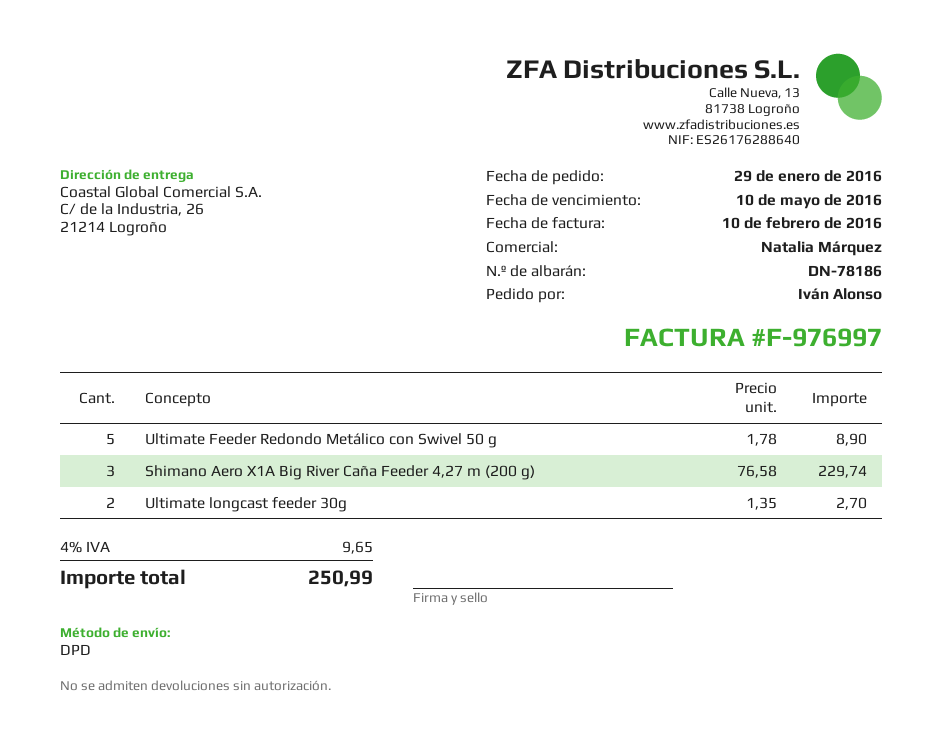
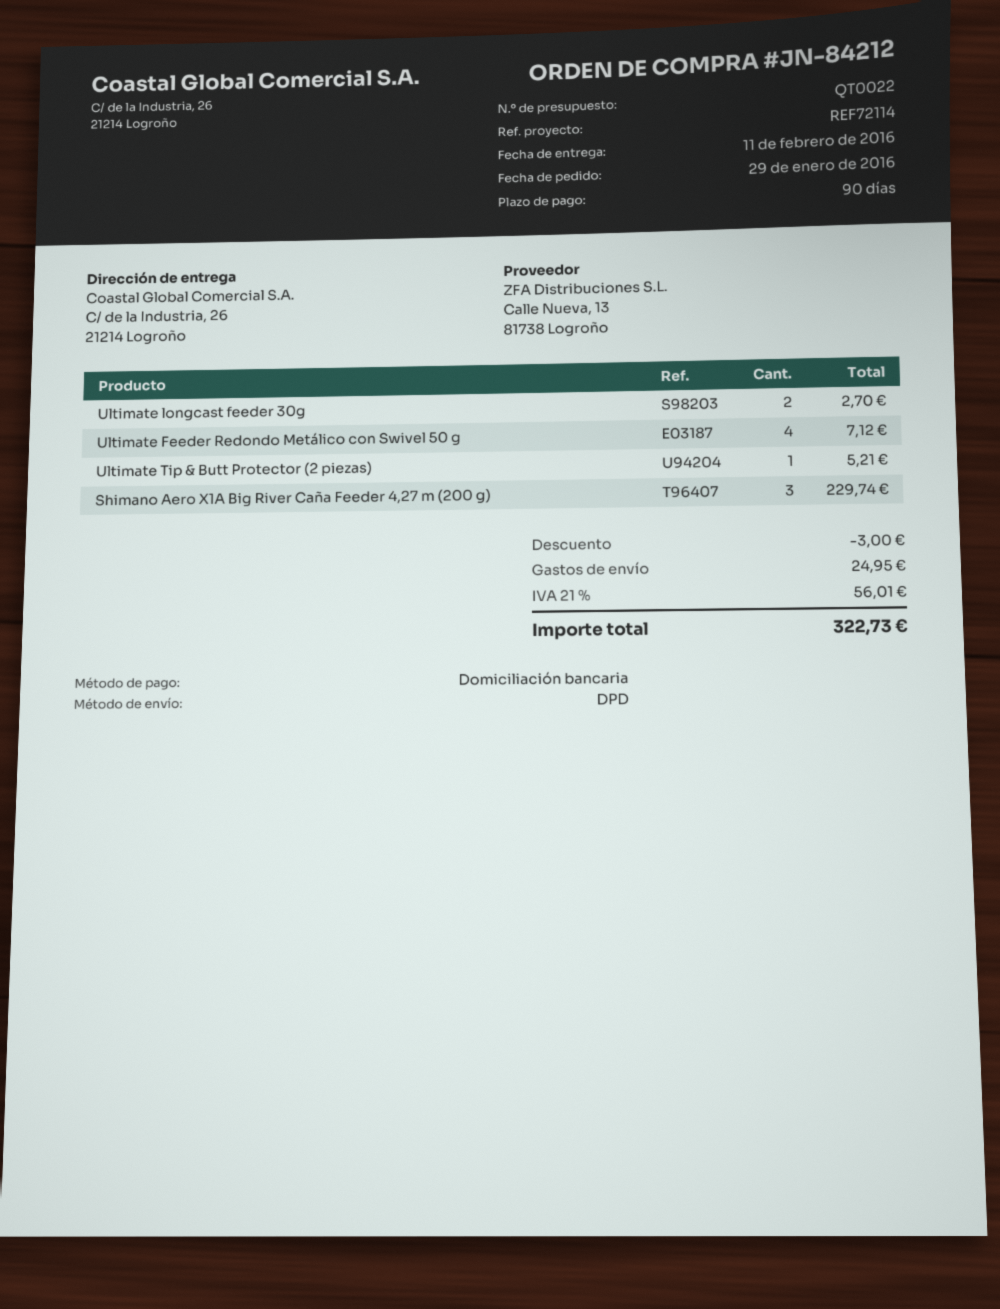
Ultimate Feeder Redondo Metálico con Swivel 50 g: 5 for 8.90 -> 4 for 7.12
Ultimate Tip & Butt Protector (2 piezas): none -> 1 for 5.21
discount: none -> 3.00
shipping: none -> 24.95
tax: 4% = 9.65 -> 21% = 56.01
total: 250.99 -> 322.73

